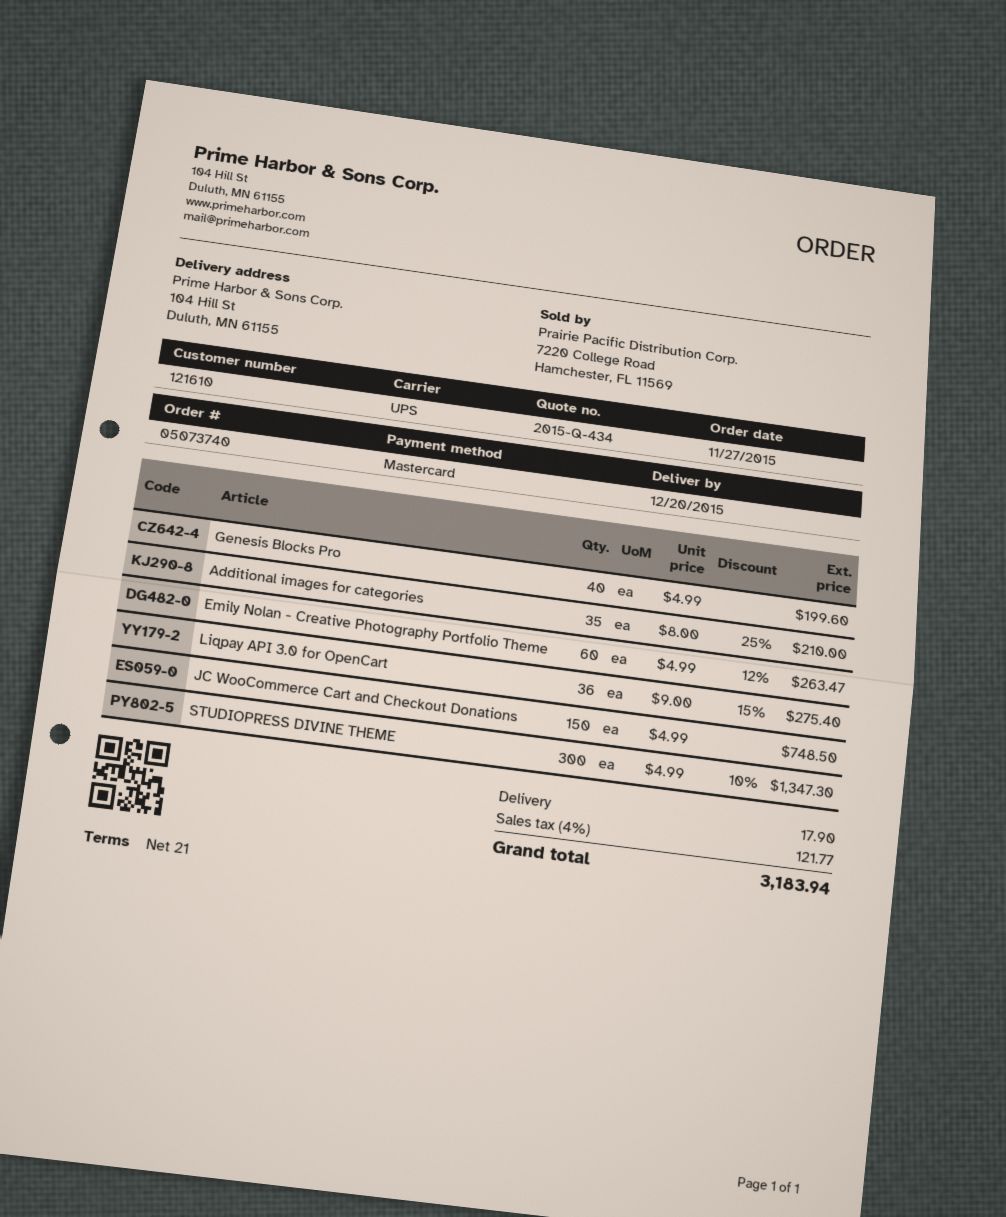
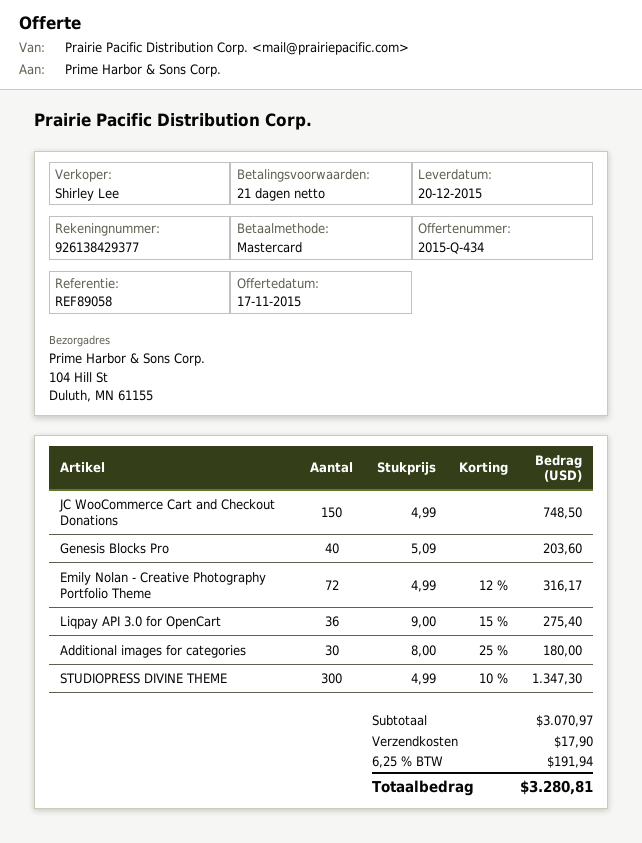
Genesis Blocks Pro: 40 x 4.99 = 199.60 -> 40 x 5.09 = 203.60
Additional images for categories: 35 x 8.00 - 25% = 210.00 -> 30 x 8.00 - 25% = 180.00
Emily Nolan - Creative Photography Portfolio Theme: 60 x 4.99 - 12% = 263.47 -> 72 x 4.99 - 12% = 316.17
tax: 4% = 121.77 -> 6.25% = 191.94
total: 3183.94 -> 3280.81

